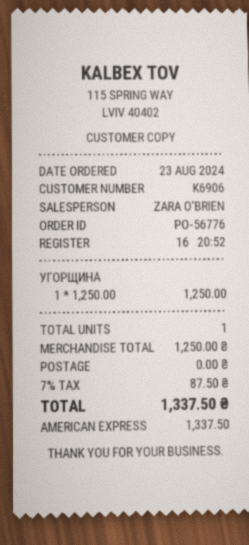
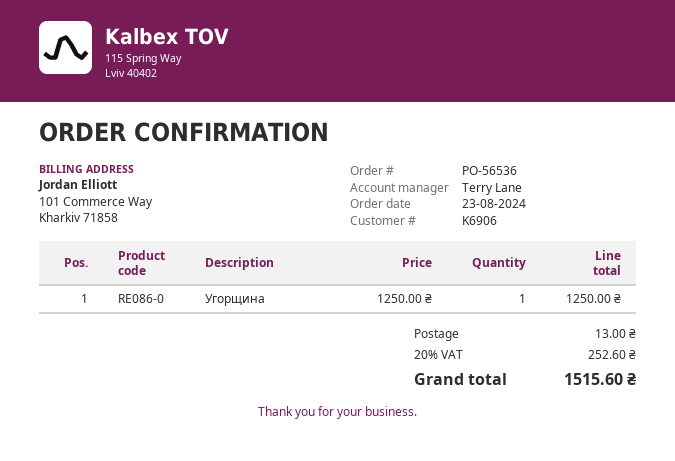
order number: PO-56776 -> PO-56536
sales rep: ZARA O'BRIEN -> Terry Lane
shipping: 0.00 -> 13.00
tax: 7% = 87.50 -> 20% = 252.60
total: 1337.50 -> 1515.60

